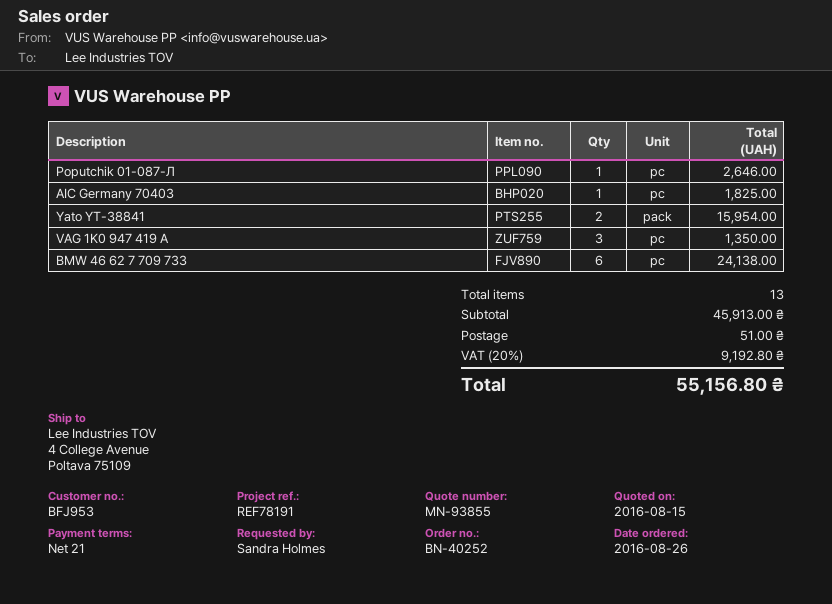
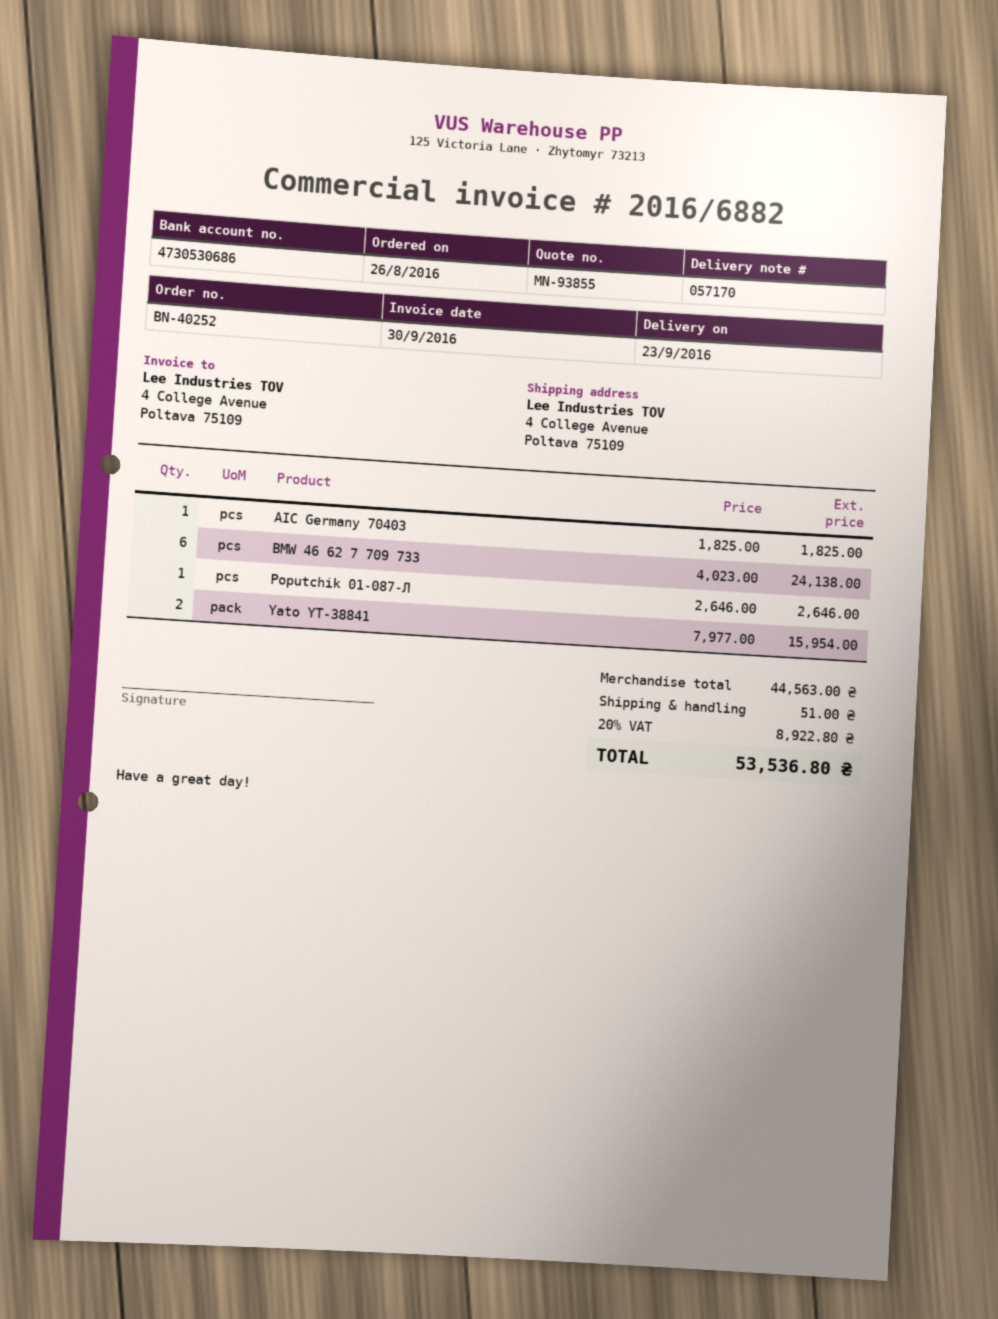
VAG 1K0 947 419 A: 3 for 1350.00 -> none
subtotal: 45913.00 -> 44563.00
tax: 20% = 9192.80 -> 20% = 8922.80
total: 55156.80 -> 53536.80

